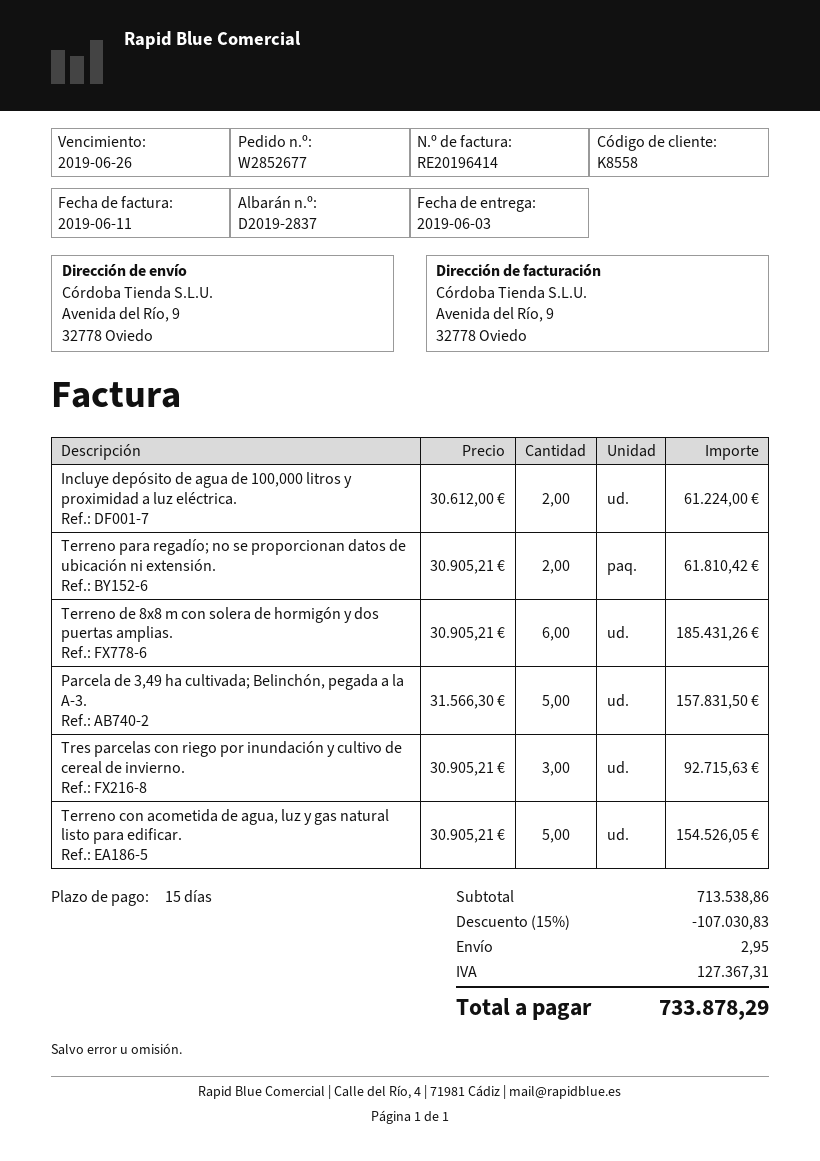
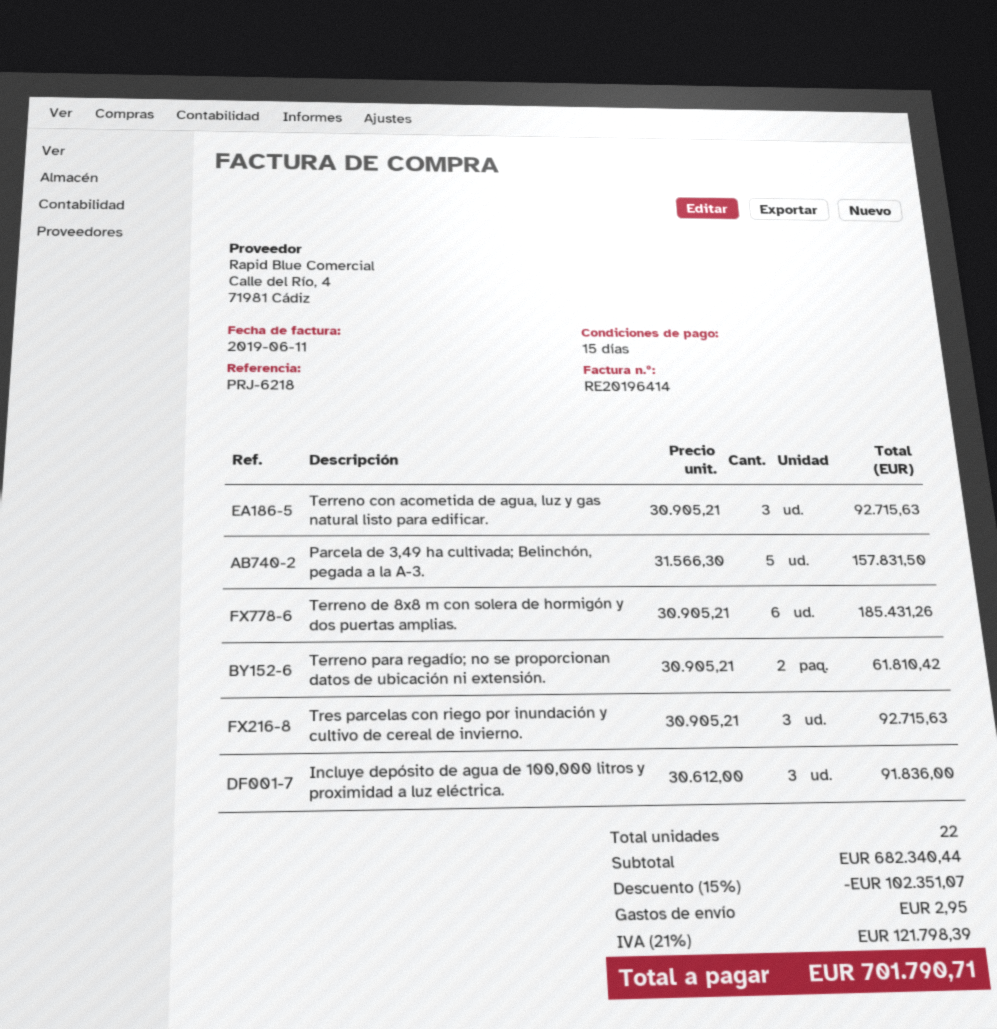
Incluye depósito de agua de 100,000 litros y proximidad a luz eléctrica.: 2 x 30612.00 = 61224.00 -> 3 x 30612.00 = 91836.00
Terreno con acometida de agua, luz y gas natural listo para edificar.: 5 x 30905.21 = 154526.05 -> 3 x 30905.21 = 92715.63
subtotal: 713538.86 -> 682340.44
discount: 15% = 107030.83 -> 15% = 102351.07
tax: 127367.31 -> 121798.39
total: 733878.29 -> 701790.71

